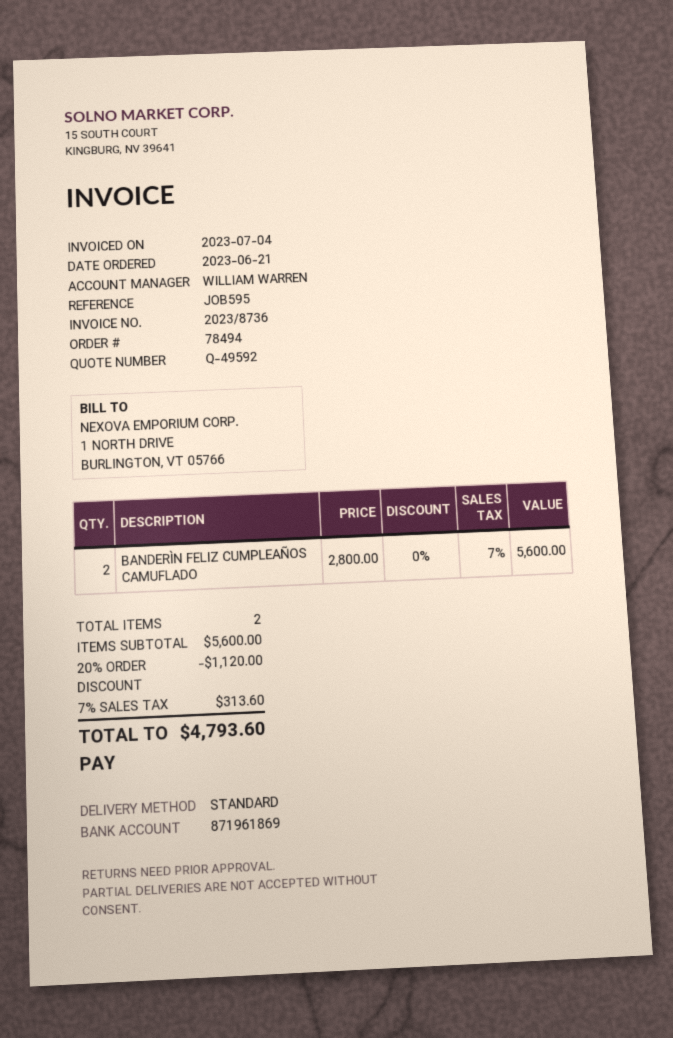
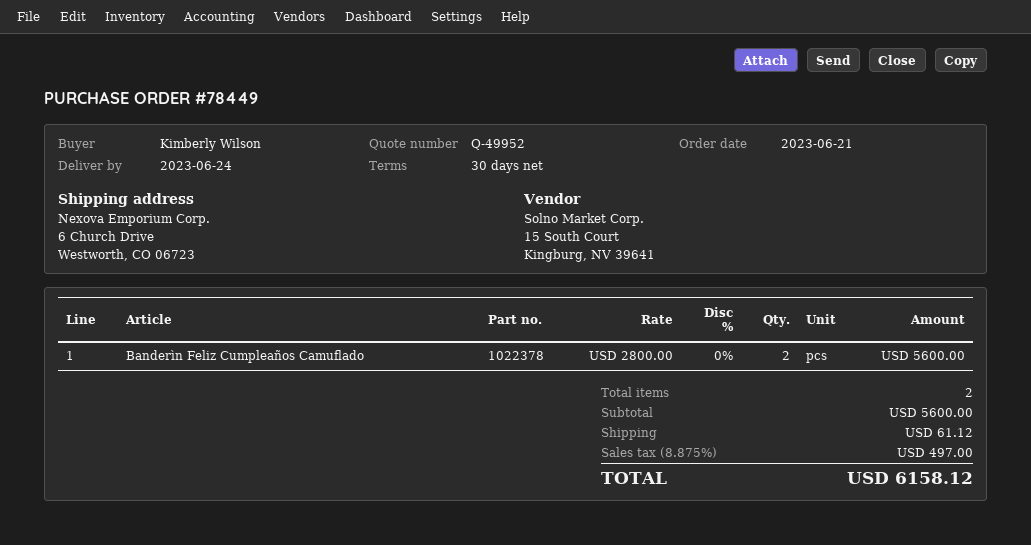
quote number: Q-49592 -> Q-49952
order number: 78494 -> 78449
discount: 20% = 1120.00 -> none
shipping: none -> 61.12
tax: 7% = 313.60 -> 8.875% = 497.00
total: 4793.60 -> 6158.12

